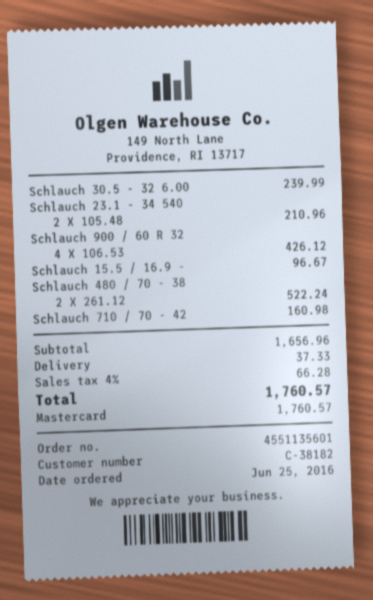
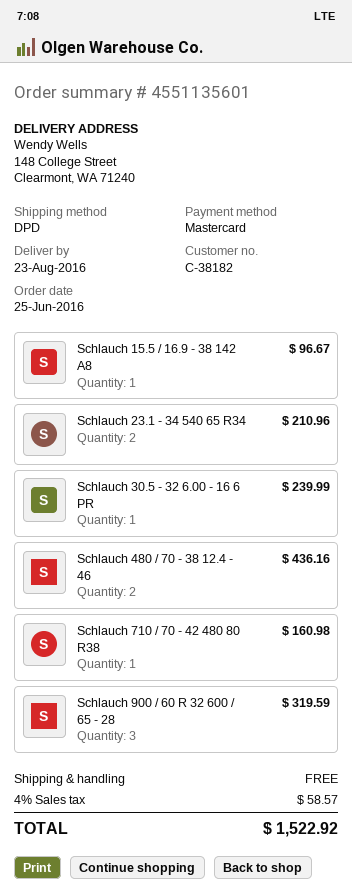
Schlauch 900 / 60 R 32: 4 for 426.12 -> 3 for 319.59
Schlauch 480 / 70 - 38: 2 for 522.24 -> 2 for 436.16
shipping: 37.33 -> 0.00
tax: 4% = 66.28 -> 4% = 58.57
total: 1760.57 -> 1522.92

